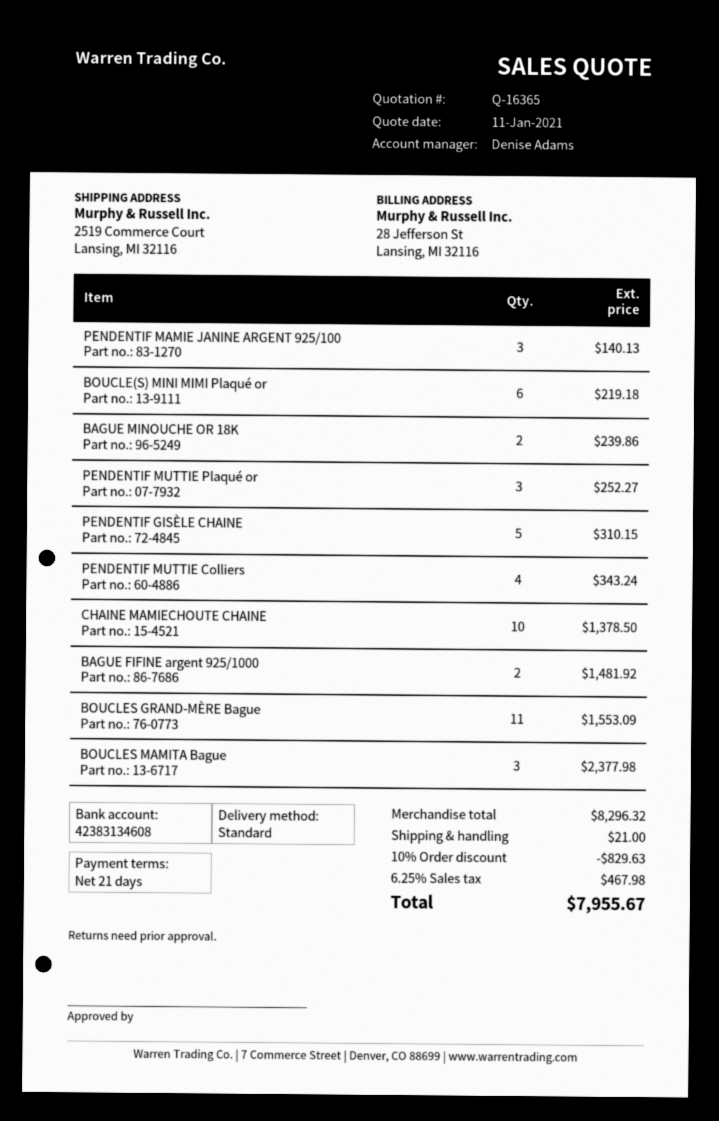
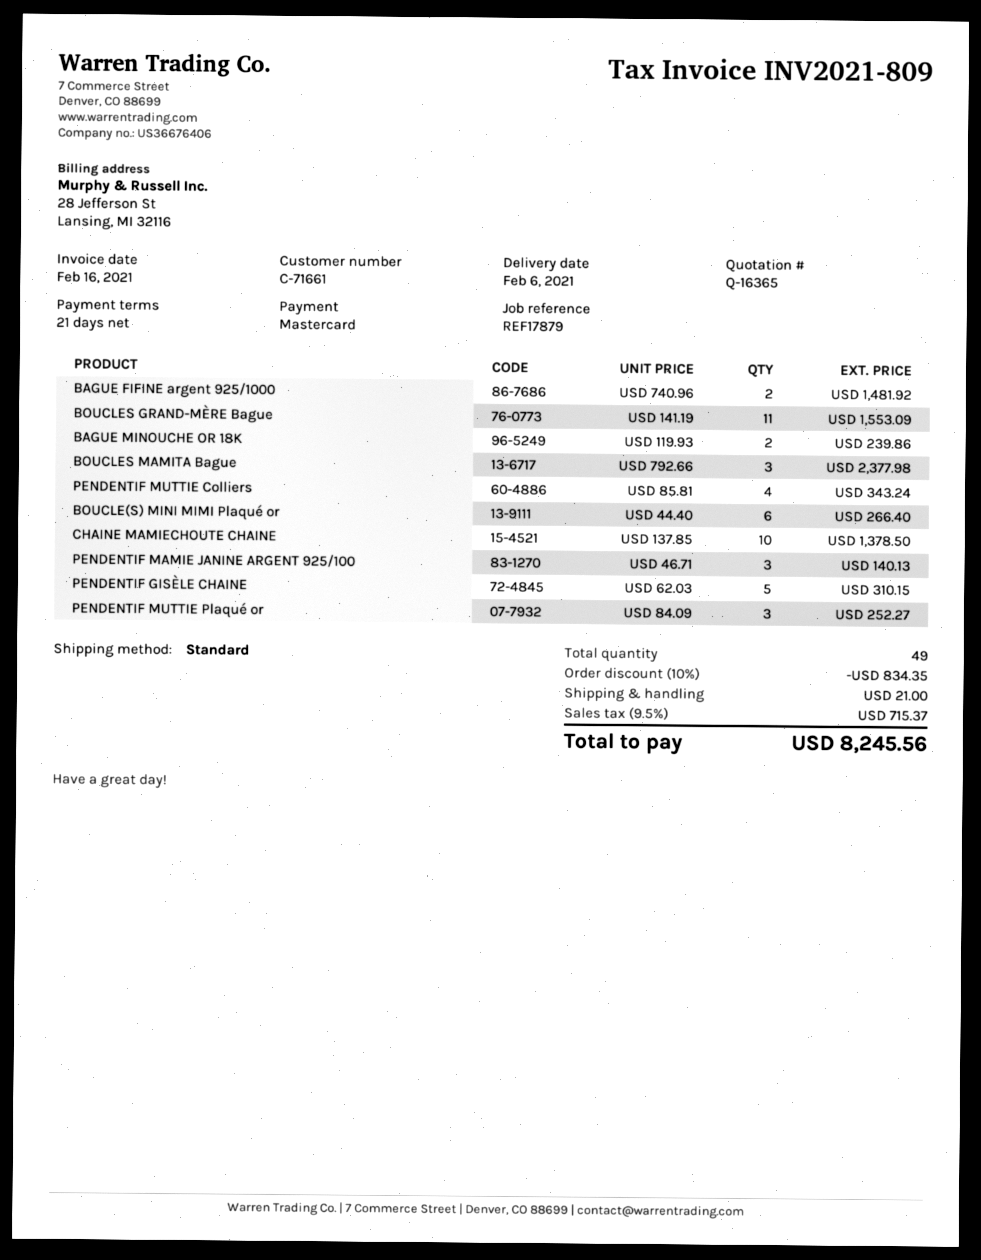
BOUCLE(S) MINI MIMI Plaqué or: 6 for 219.18 -> 6 for 266.40
discount: 10% = 829.63 -> 10% = 834.35
tax: 6.25% = 467.98 -> 9.5% = 715.37
total: 7955.67 -> 8245.56

